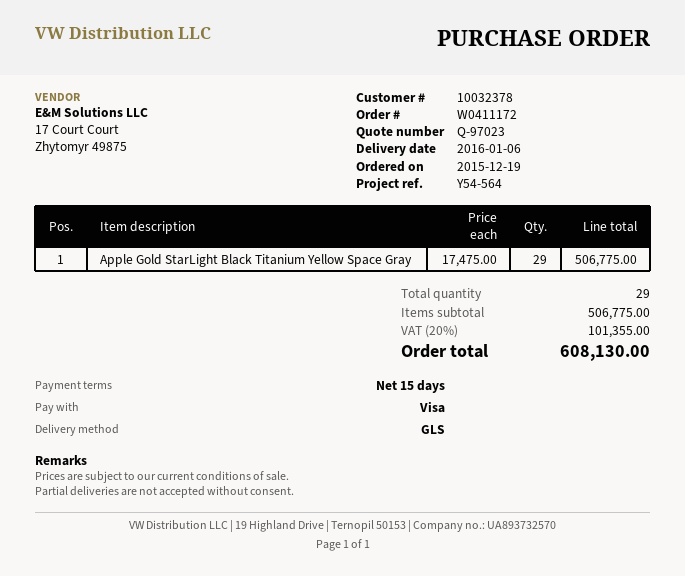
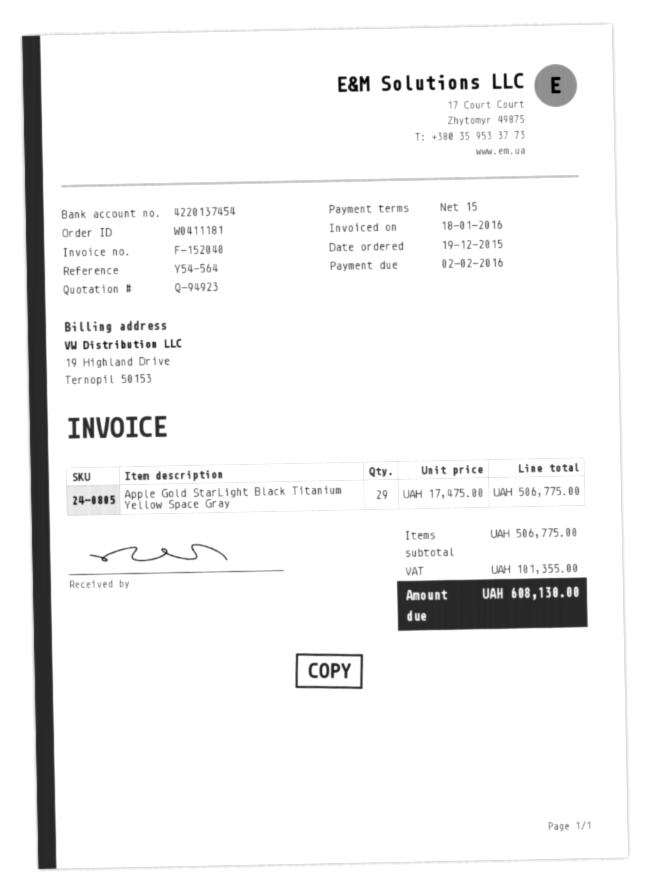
quote number: Q-97023 -> Q-94923
order number: W0411172 -> W0411181

